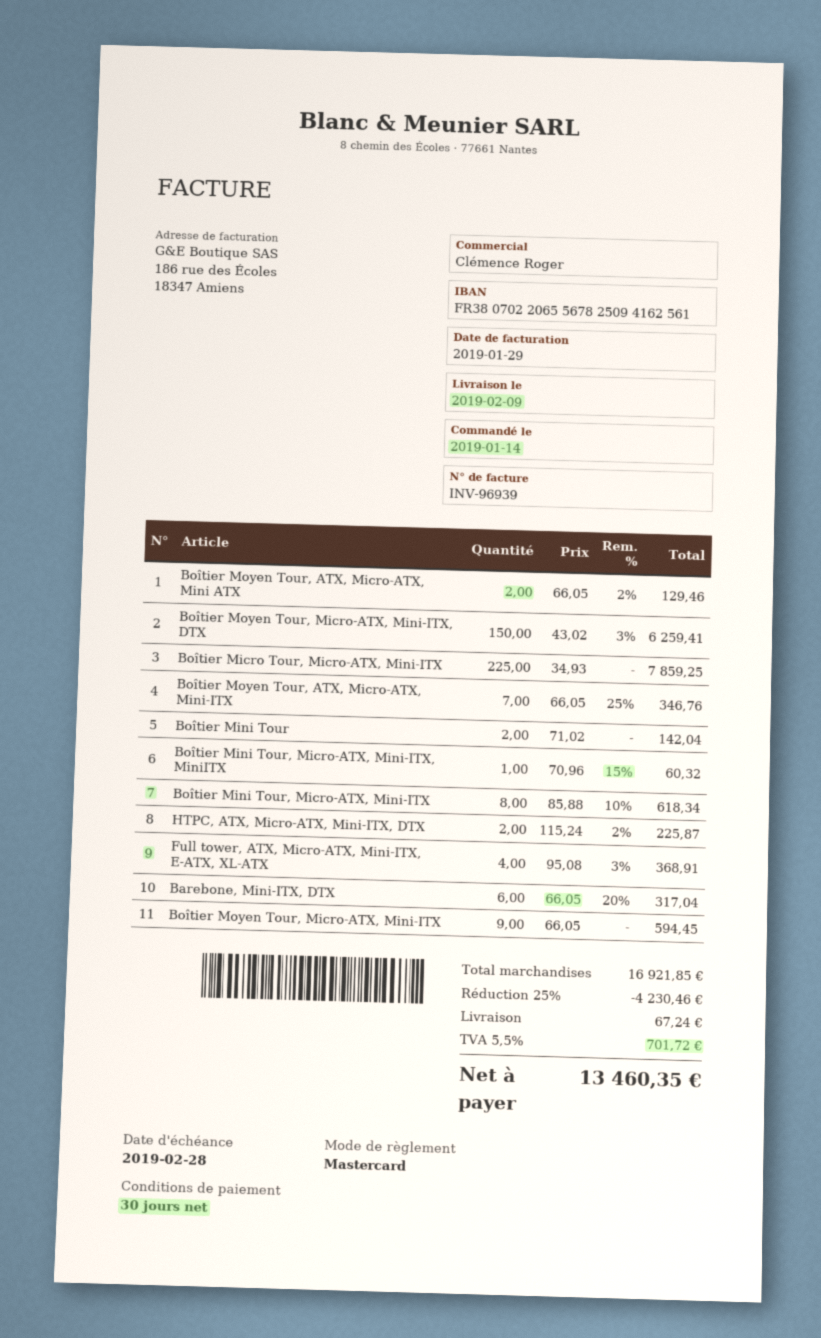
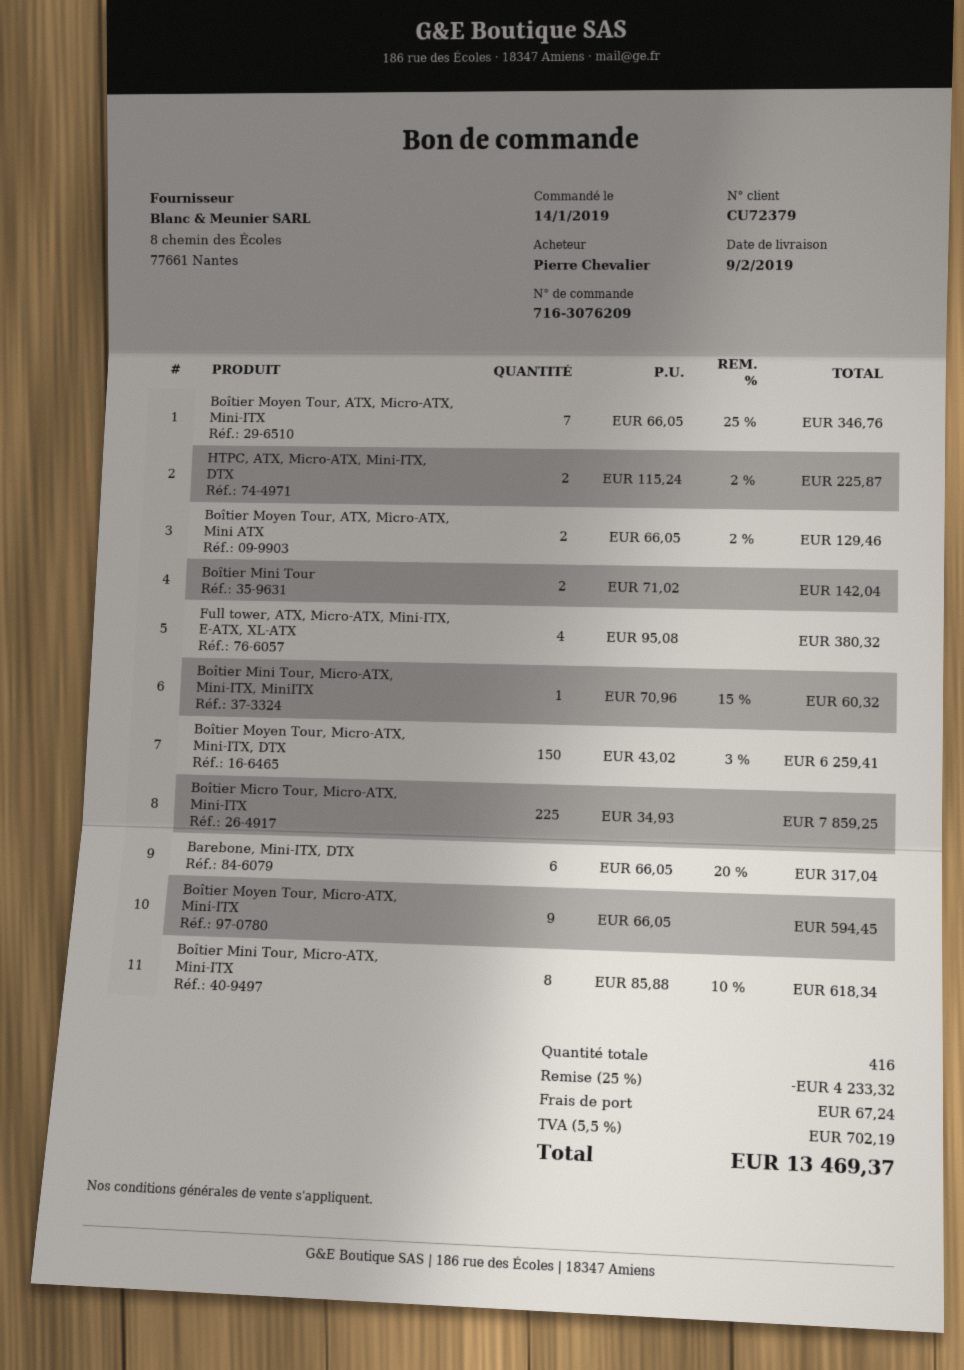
Full tower, ATX, Micro-ATX, Mini-ITX, E-ATX, XL-ATX: 4 x 95.08 - 3% = 368.91 -> 4 x 95.08 = 380.32
discount: 25% = 4230.46 -> 25% = 4233.32
tax: 5.5% = 701.72 -> 5.5% = 702.19
total: 13460.35 -> 13469.37

